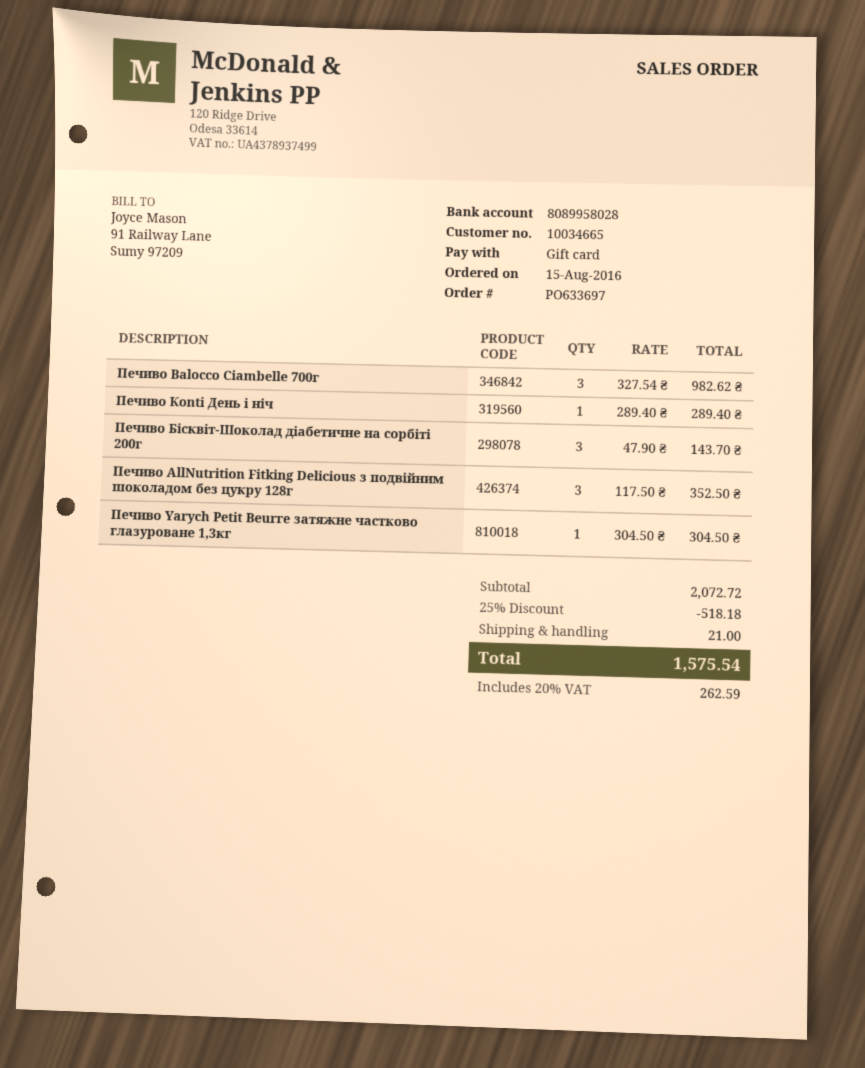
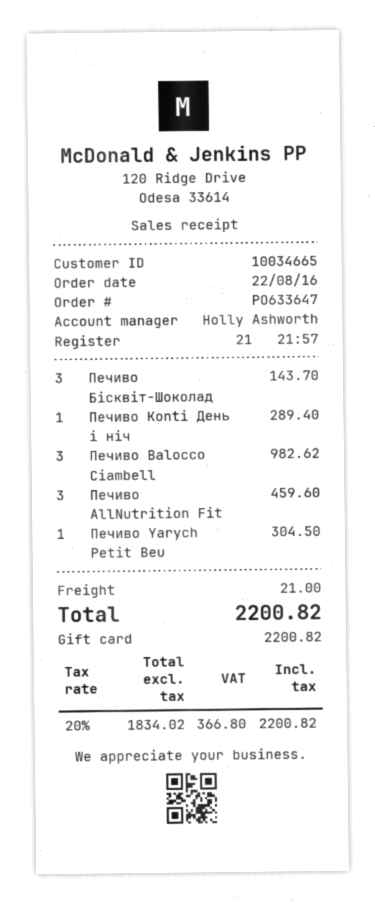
order number: PO633697 -> PO633647
order date: 2016-08-15 -> 2016-08-22
Печиво AllNutrition Fitking Delicious з подвійним шоколадом без цукру 128г: 3 for 352.50 -> 3 for 459.60
discount: 25% = 518.18 -> none
tax: 20% = 262.59 -> 20% = 366.80
total: 1575.54 -> 2200.82

